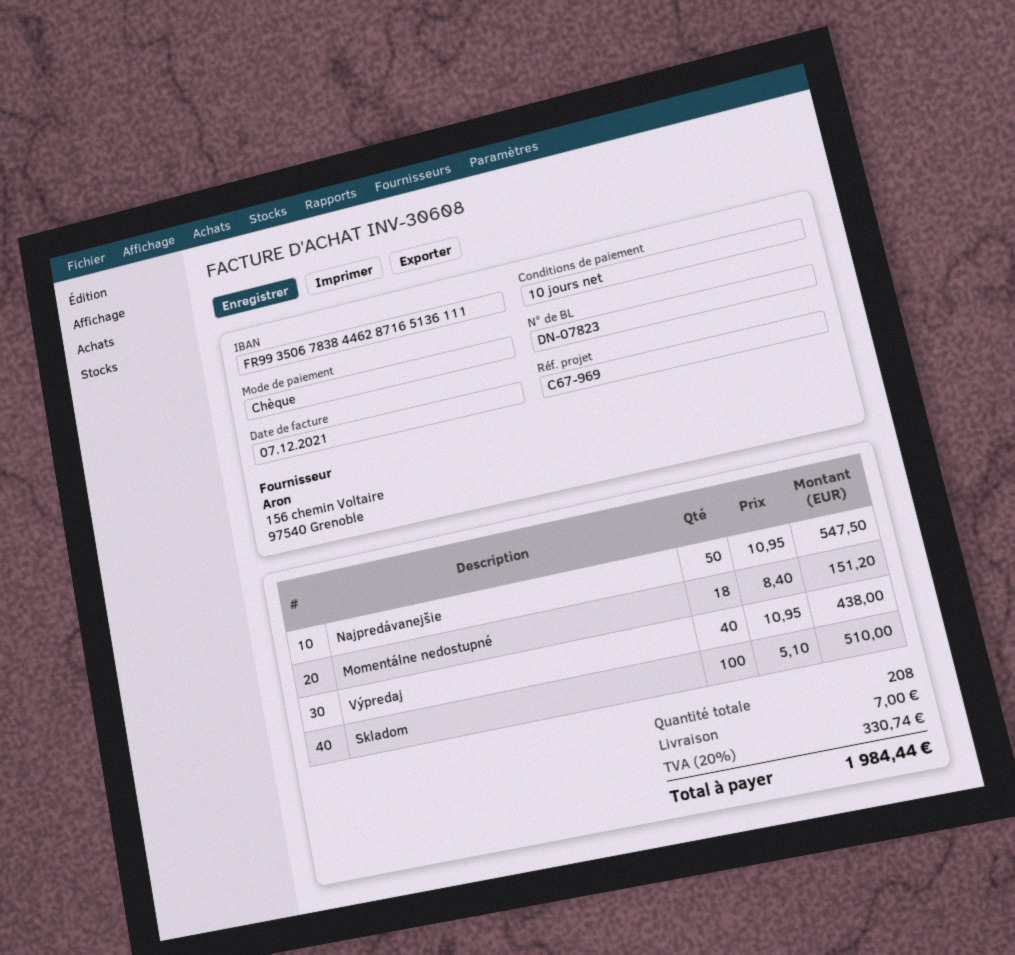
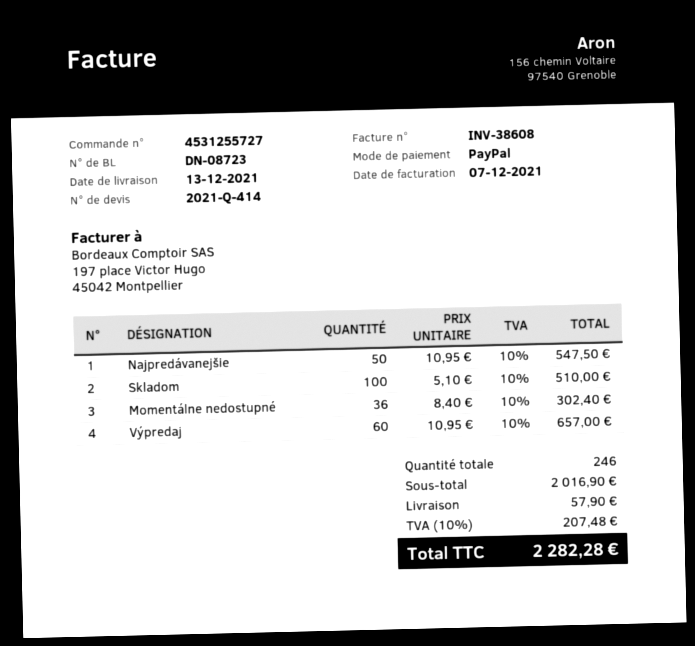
delivery note number: DN-07823 -> DN-08723
invoice number: INV-30608 -> INV-38608
payment method: cheque -> PayPal
Momentálne nedostupné: 18 x 8.40 = 151.20 -> 36 x 8.40 = 302.40
Výpredaj: 40 x 10.95 = 438.00 -> 60 x 10.95 = 657.00
total quantity: 208 -> 246
shipping: 7.00 -> 57.90
tax: 20% = 330.74 -> 10% = 207.48
total: 1984.44 -> 2282.28

